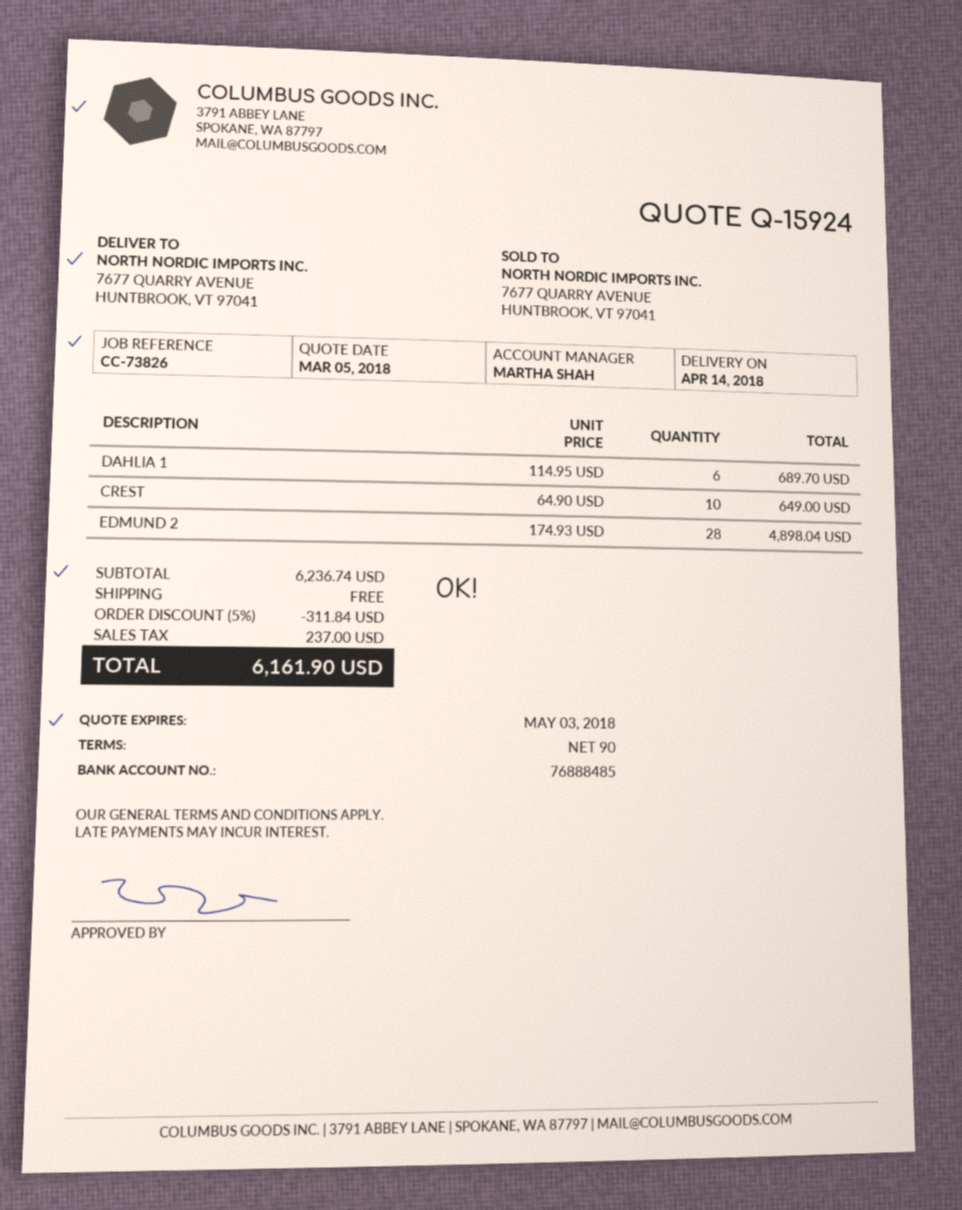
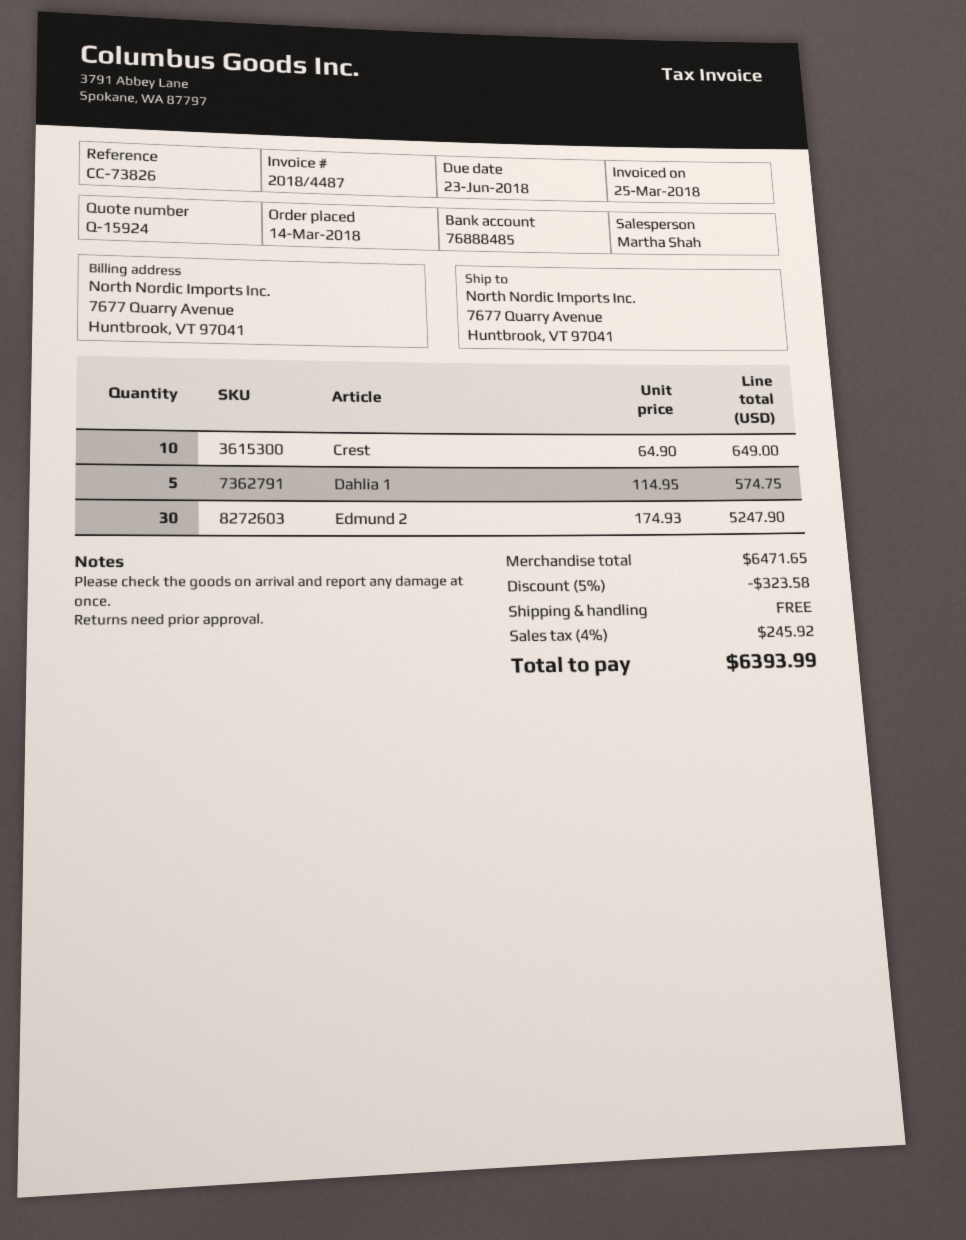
DAHLIA 1: 6 x 114.95 = 689.70 -> 5 x 114.95 = 574.75
EDMUND 2: 28 x 174.93 = 4898.04 -> 30 x 174.93 = 5247.90
subtotal: 6236.74 -> 6471.65
discount: 5% = 311.84 -> 5% = 323.58
tax: 237.00 -> 245.92
total: 6161.90 -> 6393.99

